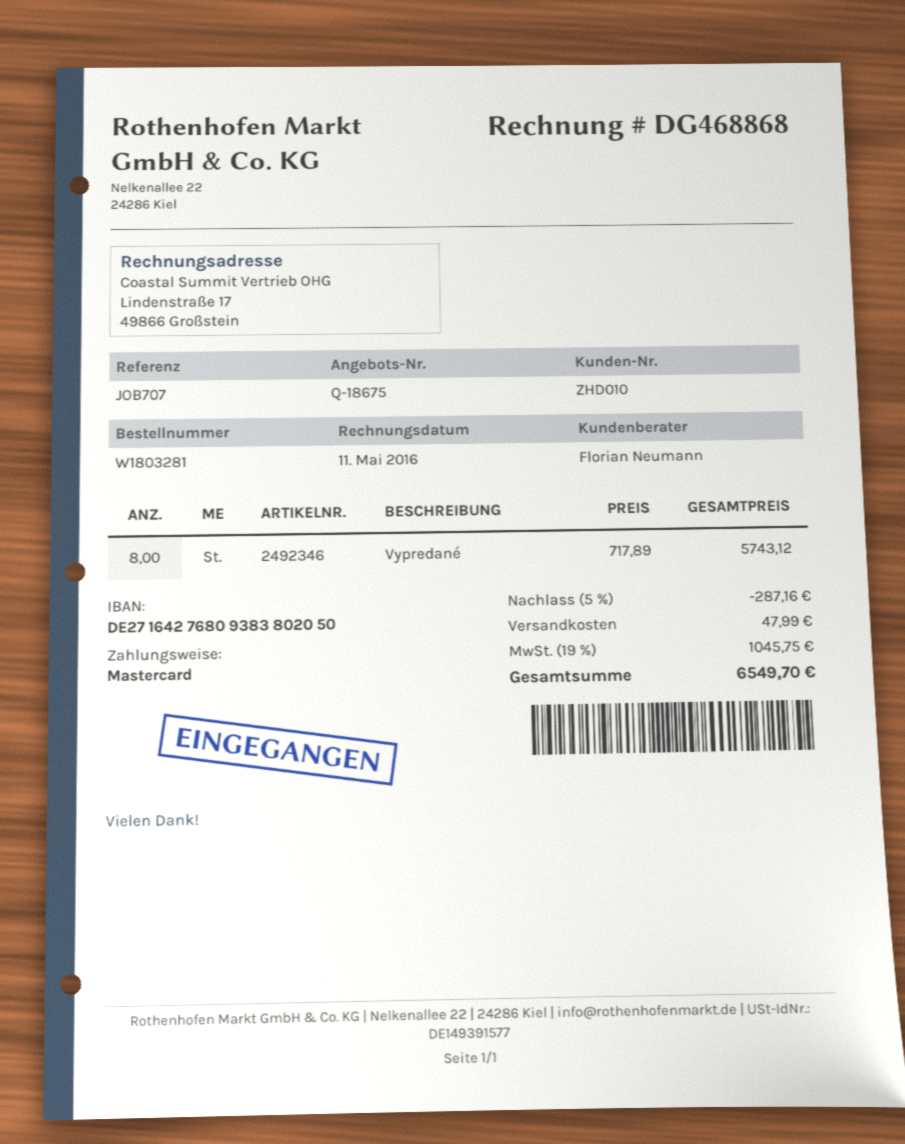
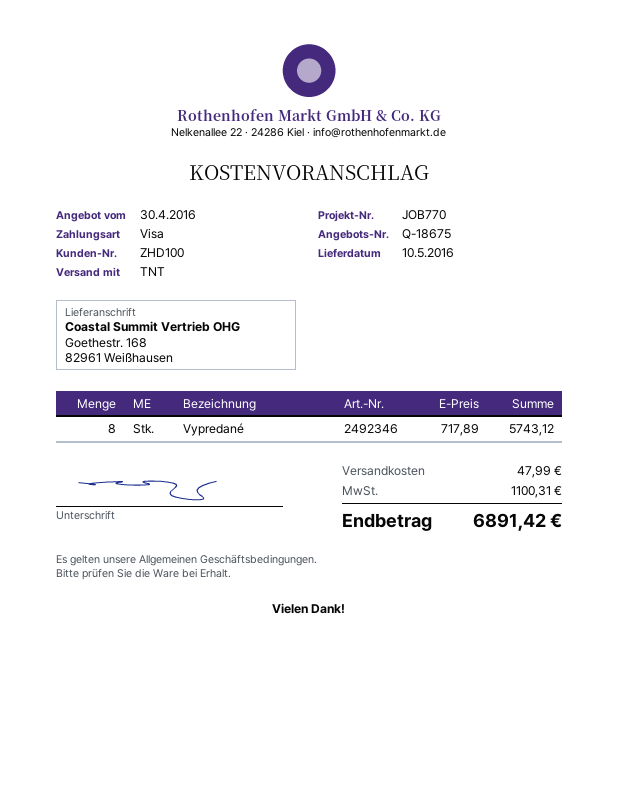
customer number: ZHD010 -> ZHD100
reference: JOB707 -> JOB770
payment method: Mastercard -> Visa
discount: 5% = 287.16 -> none
tax: 1045.75 -> 1100.31
total: 6549.70 -> 6891.42

